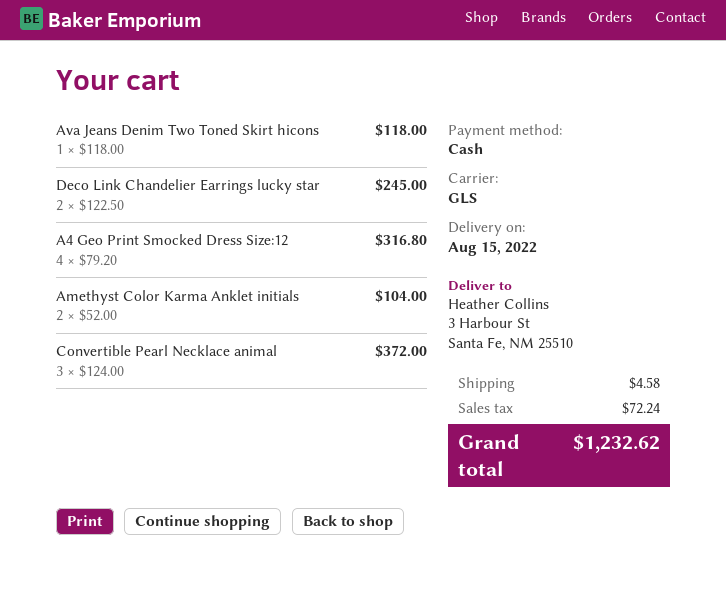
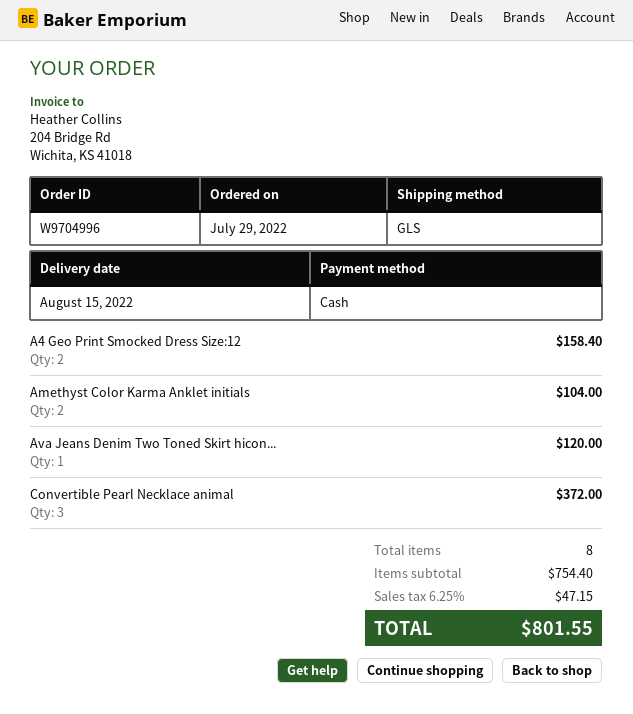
Ava Jeans Denim Two Toned Skirt hicons: 1 for 118.00 -> 1 for 120.00
Deco Link Chandelier Earrings lucky star: 2 for 245.00 -> none
A4 Geo Print Smocked Dress Size:12: 4 for 316.80 -> 2 for 158.40
shipping: 4.58 -> none
tax: 72.24 -> 47.15
total: 1232.62 -> 801.55

